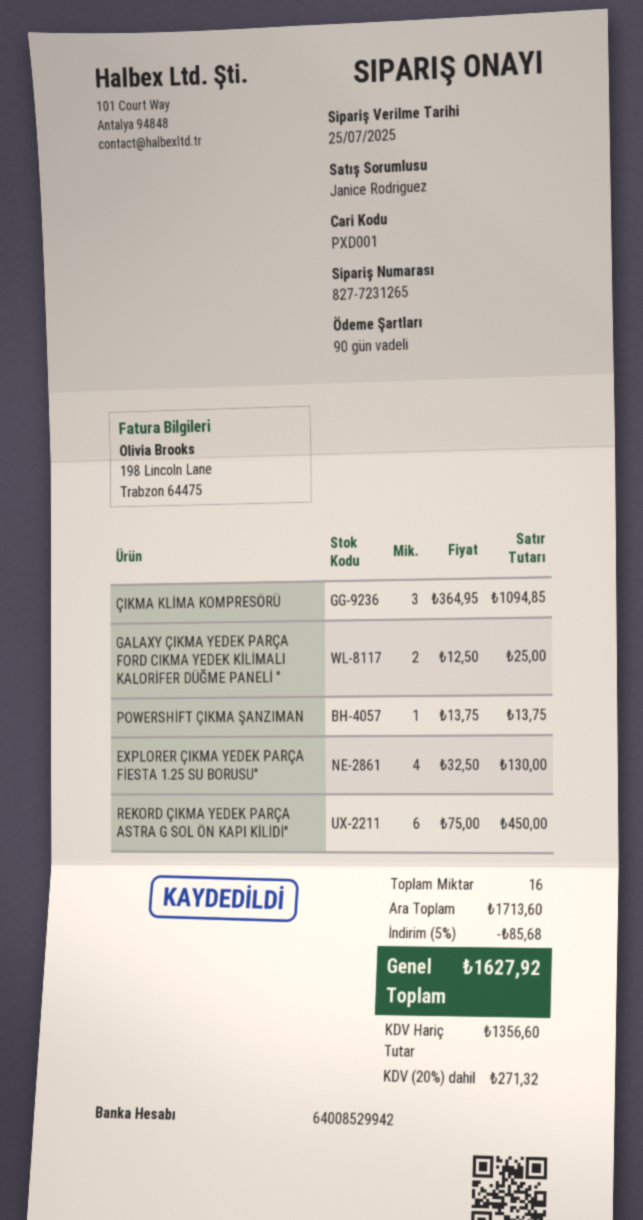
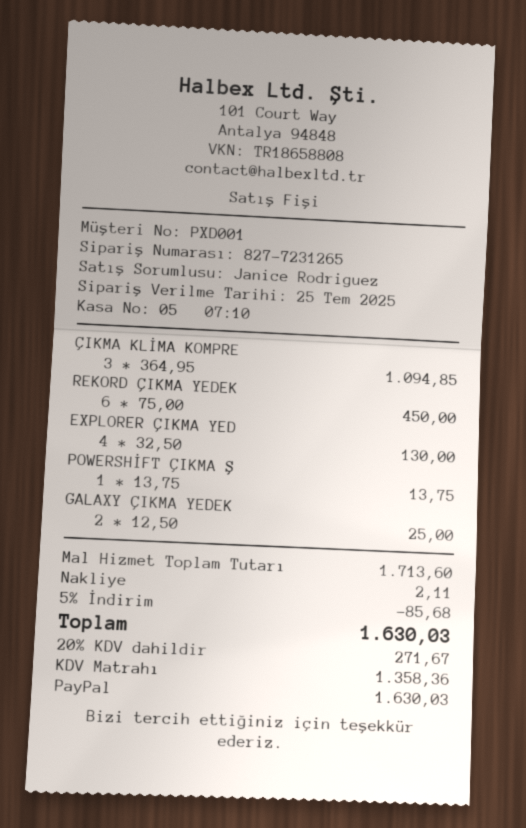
shipping: none -> 2.11
net: 1356.60 -> 1358.36
tax: 20% = 271.32 -> 20% = 271.67
total: 1627.92 -> 1630.03

